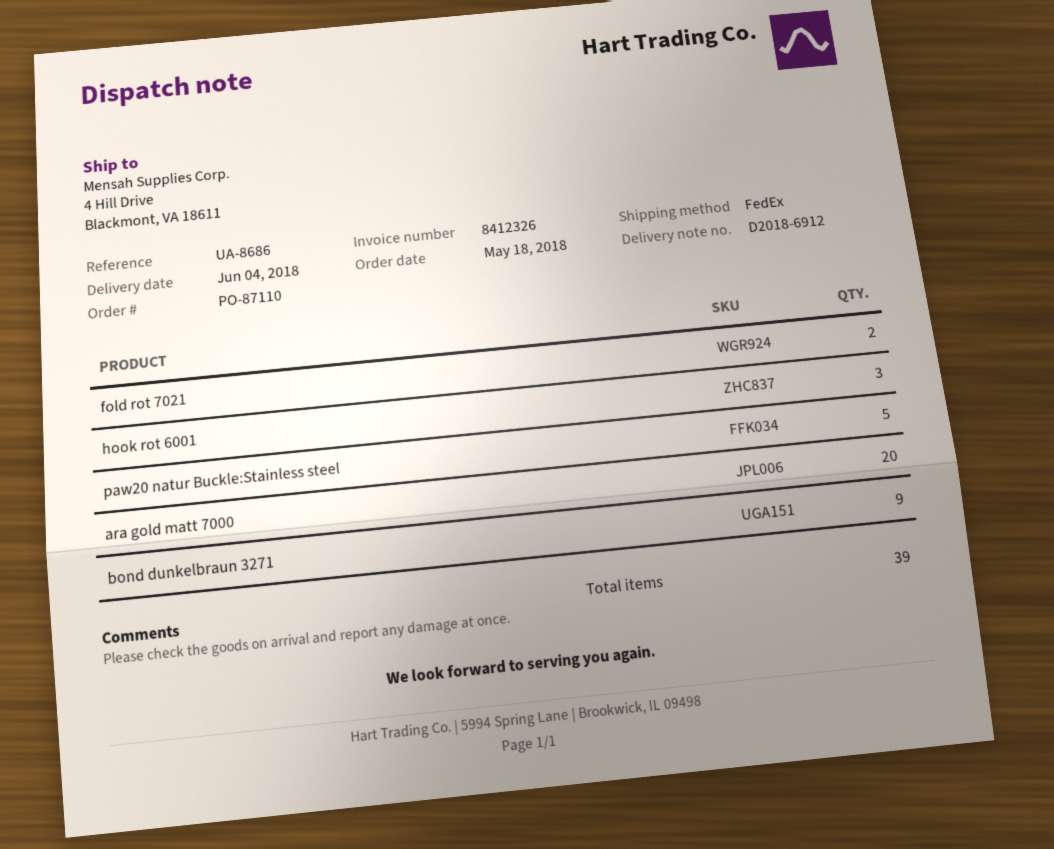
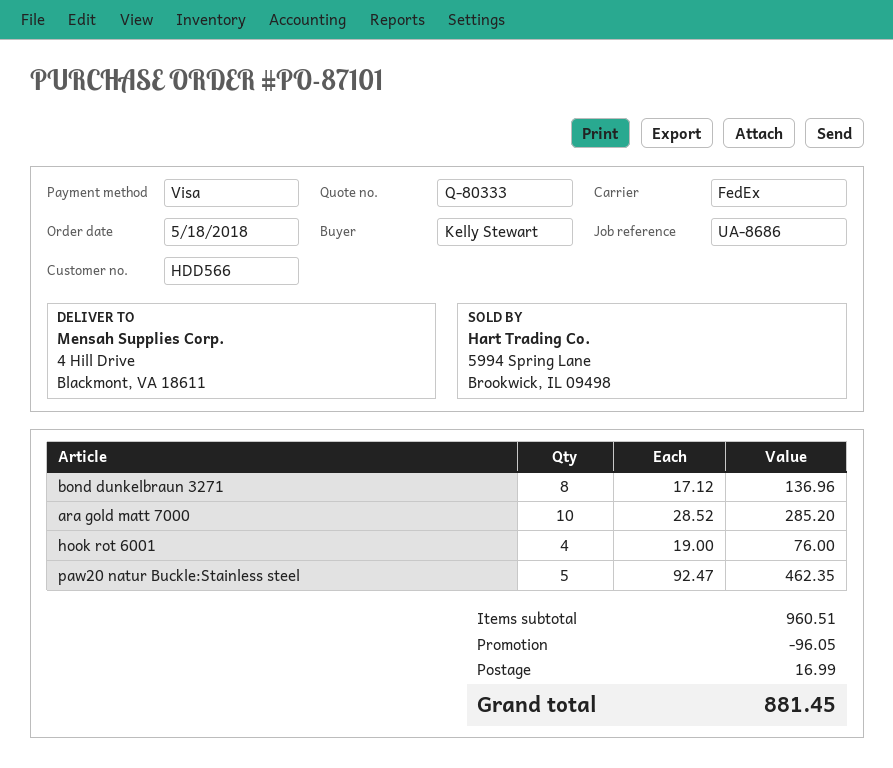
order number: PO-87110 -> PO-87101
fold rot 7021: 2 -> none
hook rot 6001: 3 -> 4
ara gold matt 7000: 20 -> 10
bond dunkelbraun 3271: 9 -> 8

